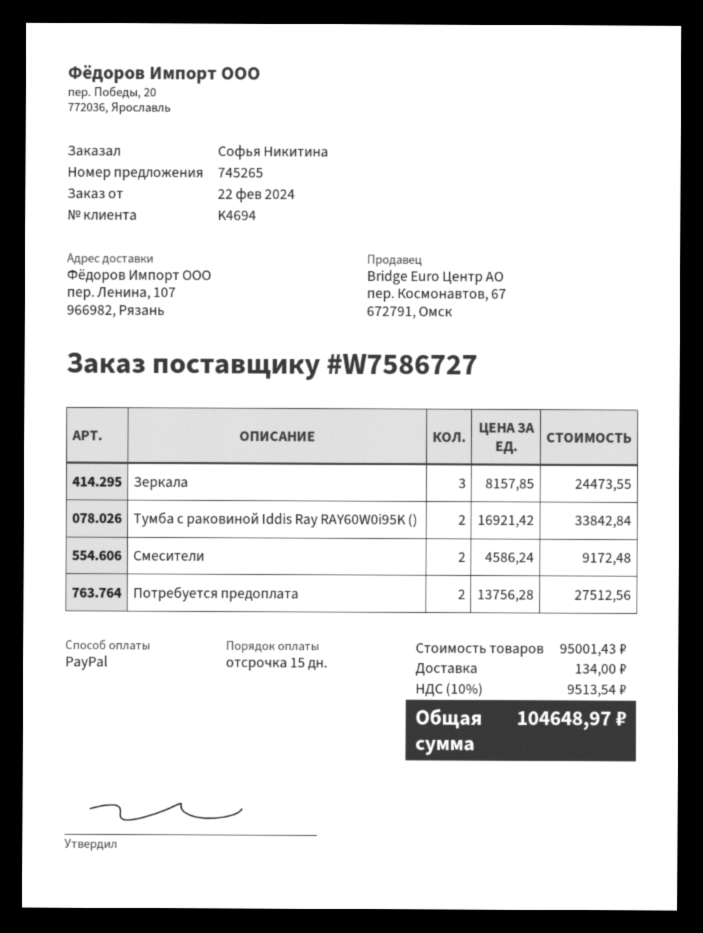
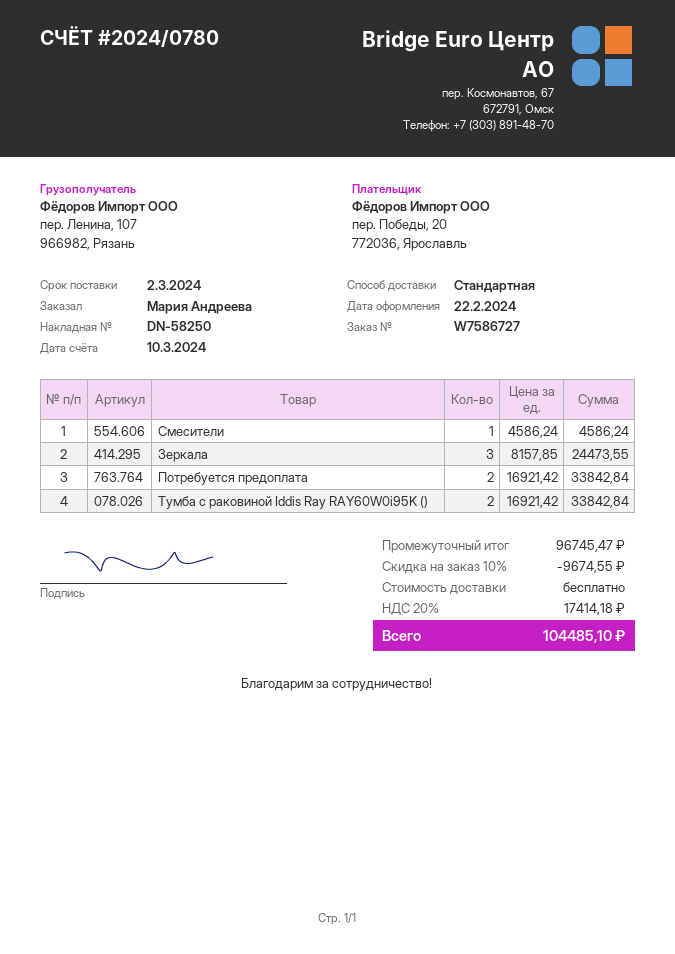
ordered by: Софья Никитина -> Мария Андреева
Смесители: 2 x 4586.24 = 9172.48 -> 1 x 4586.24 = 4586.24
Потребуется предоплата: 2 x 13756.28 = 27512.56 -> 2 x 16921.42 = 33842.84
subtotal: 95001.43 -> 96745.47
discount: none -> 10% = 9674.55
shipping: 134.00 -> 0.00
tax: 10% = 9513.54 -> 20% = 17414.18
total: 104648.97 -> 104485.10

